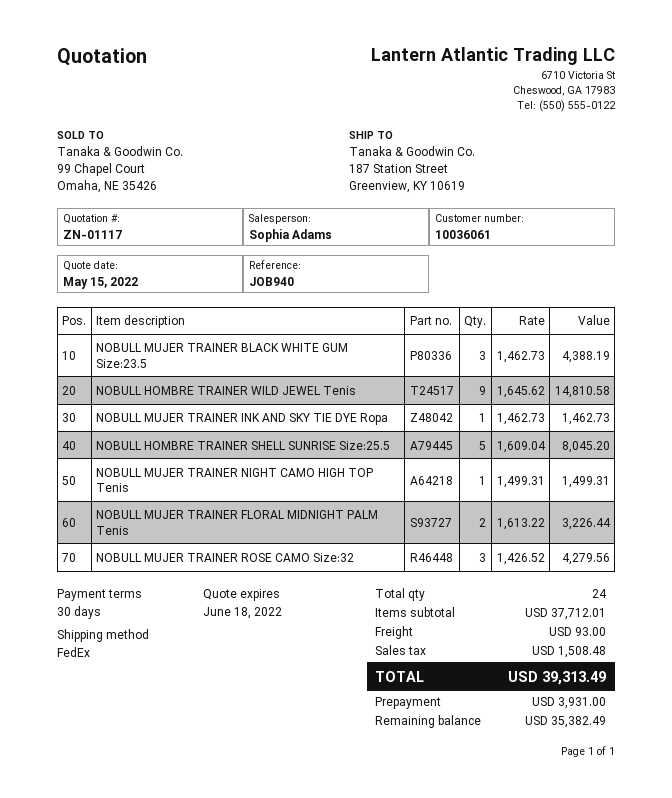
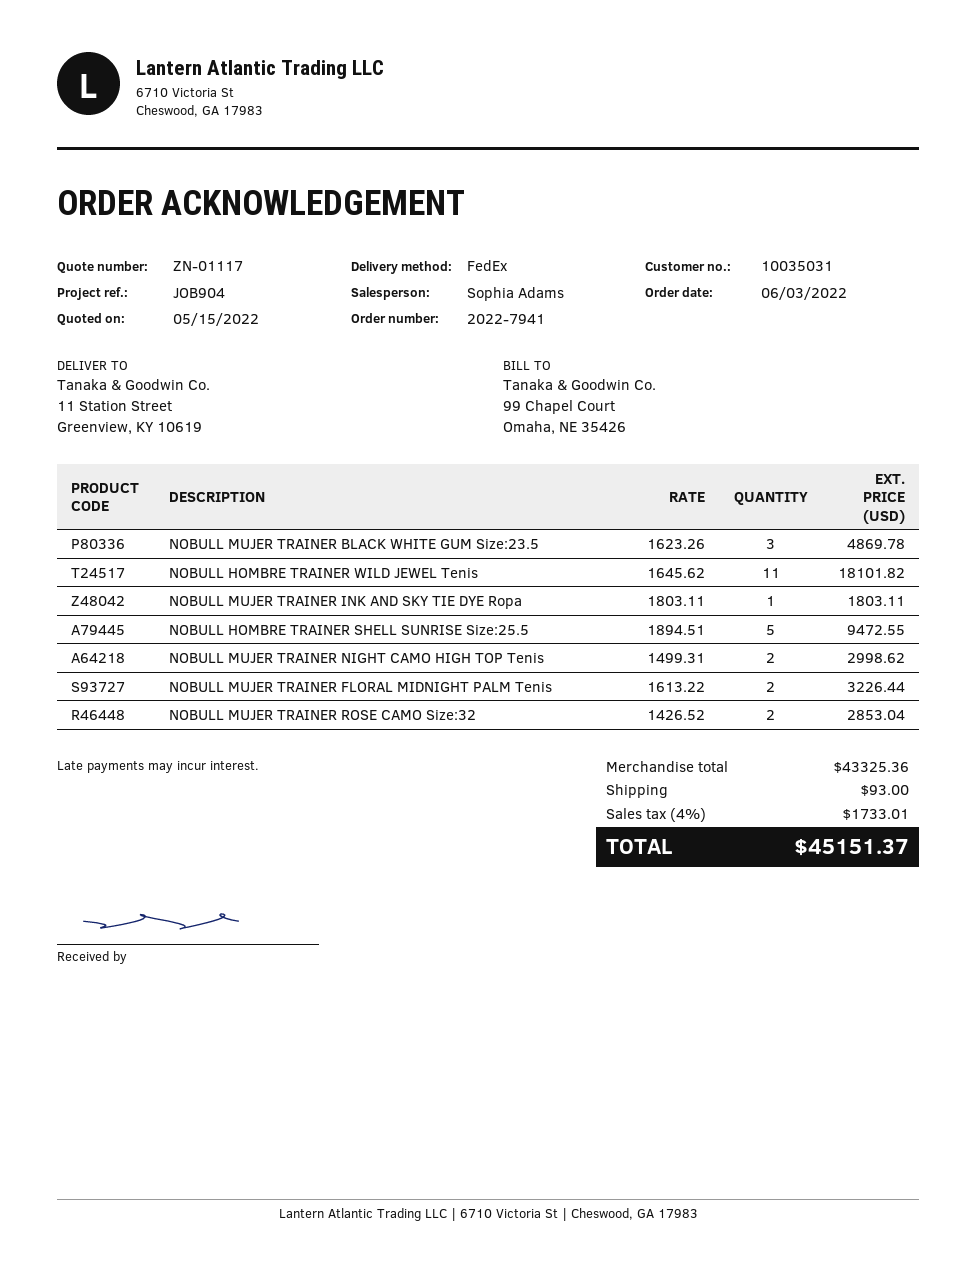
customer number: 10036061 -> 10035031
reference: JOB940 -> JOB904
ship to: 187 Station Street, Greenview, KY 10619 -> 11 Station Street, Greenview, KY 10619
NOBULL MUJER TRAINER BLACK WHITE GUM Size:23.5: 3 x 1462.73 = 4388.19 -> 3 x 1623.26 = 4869.78
NOBULL HOMBRE TRAINER WILD JEWEL Tenis: 9 x 1645.62 = 14810.58 -> 11 x 1645.62 = 18101.82
NOBULL MUJER TRAINER INK AND SKY TIE DYE Ropa: 1 x 1462.73 = 1462.73 -> 1 x 1803.11 = 1803.11
NOBULL HOMBRE TRAINER SHELL SUNRISE Size:25.5: 5 x 1609.04 = 8045.20 -> 5 x 1894.51 = 9472.55
NOBULL MUJER TRAINER NIGHT CAMO HIGH TOP Tenis: 1 x 1499.31 = 1499.31 -> 2 x 1499.31 = 2998.62
NOBULL MUJER TRAINER ROSE CAMO Size:32: 3 x 1426.52 = 4279.56 -> 2 x 1426.52 = 2853.04
subtotal: 37712.01 -> 43325.36
tax: 1508.48 -> 1733.01
total: 39313.49 -> 45151.37

